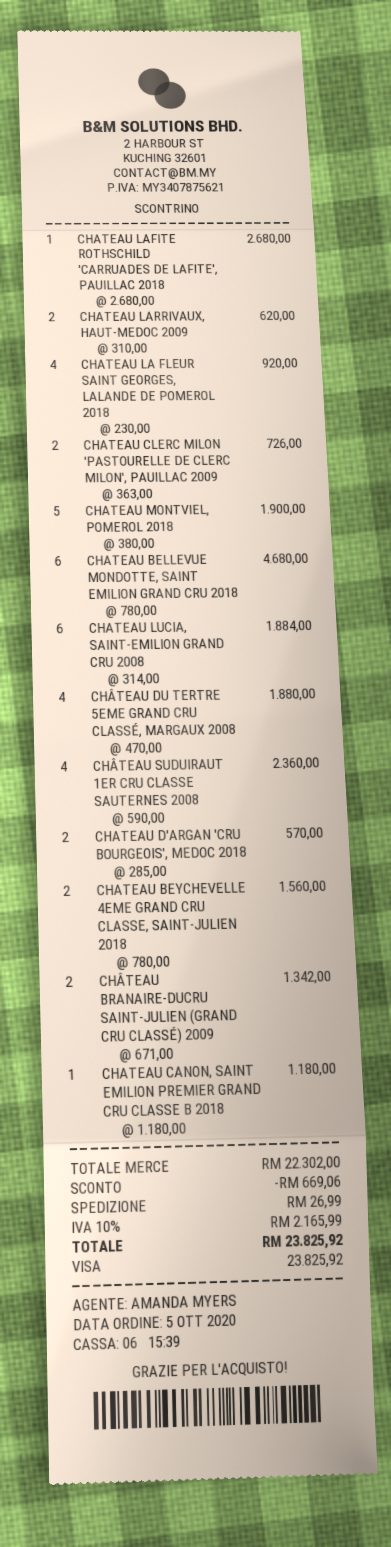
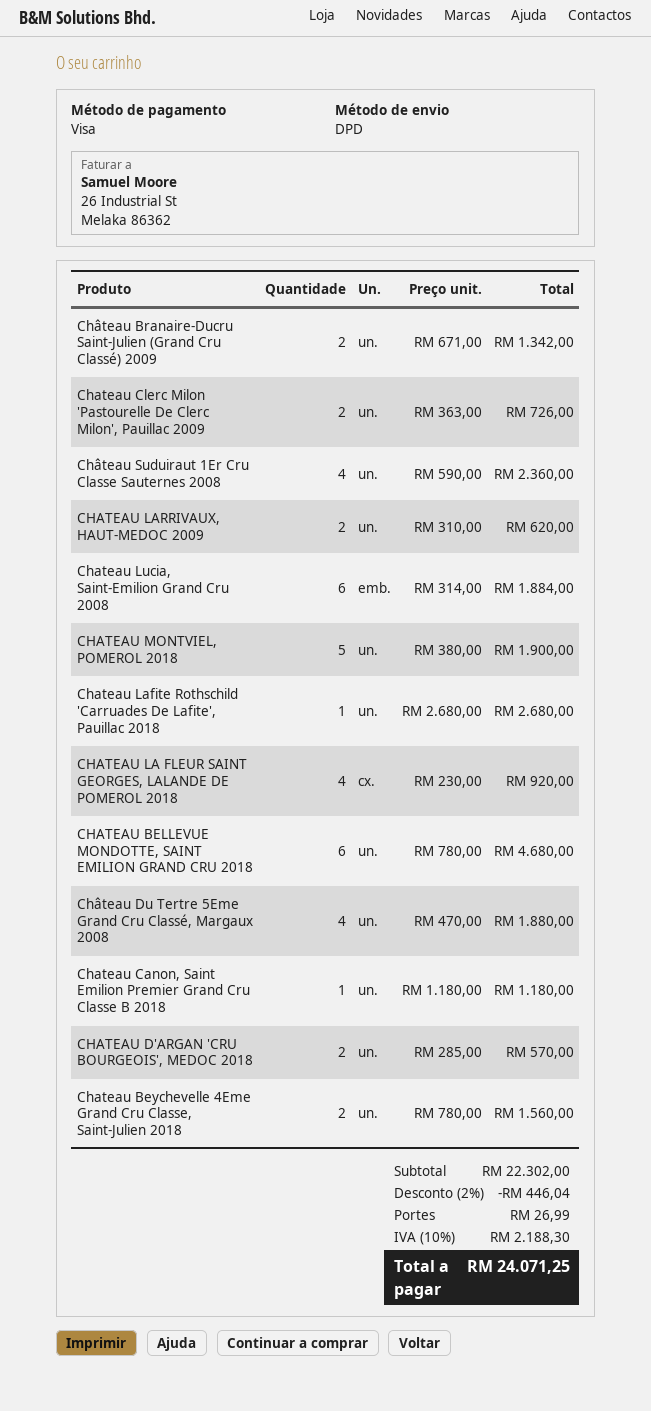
discount: 669.06 -> 446.04
tax: 10% = 2165.99 -> 10% = 2188.30
total: 23825.92 -> 24071.25

